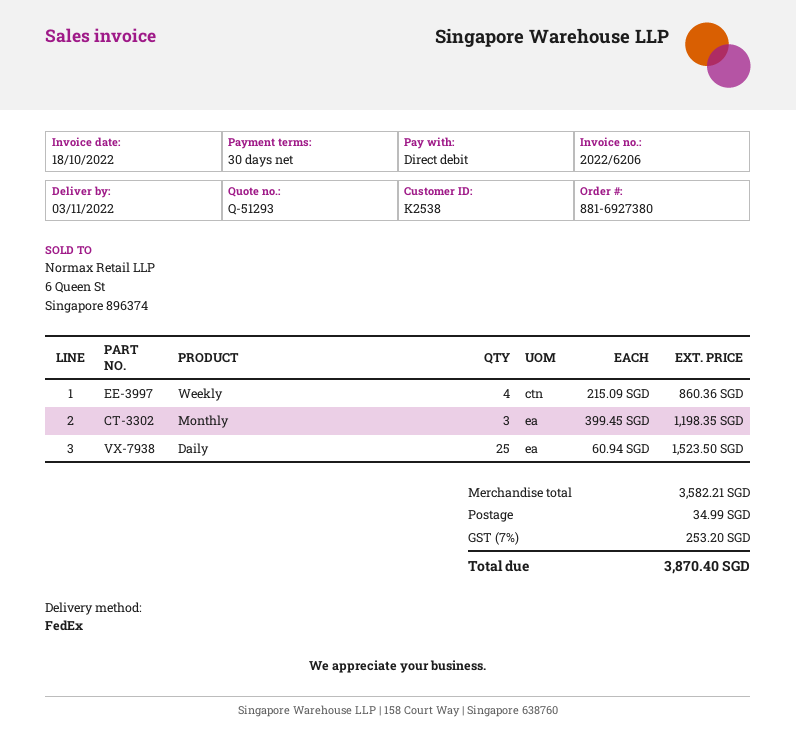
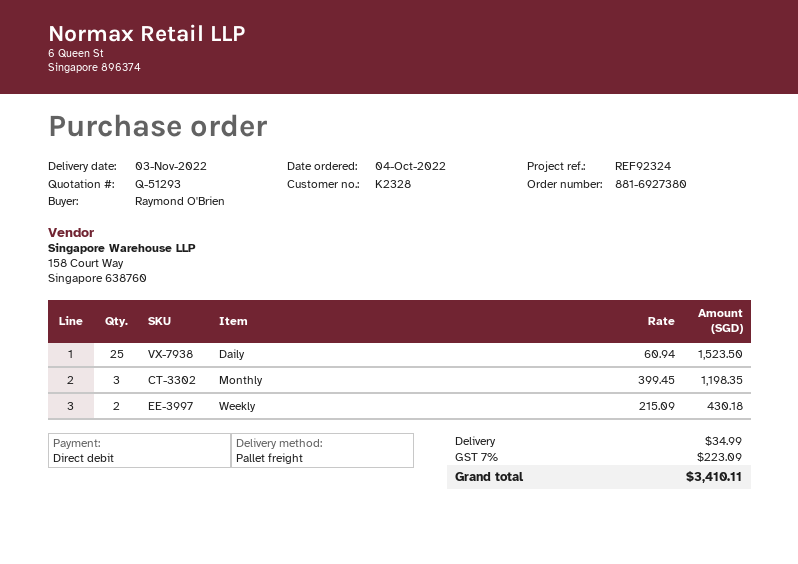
customer number: K2538 -> K2328
shipping method: FedEx -> pallet freight
Weekly: 4 x 215.09 = 860.36 -> 2 x 215.09 = 430.18
tax: 7% = 253.20 -> 7% = 223.09
total: 3870.40 -> 3410.11

